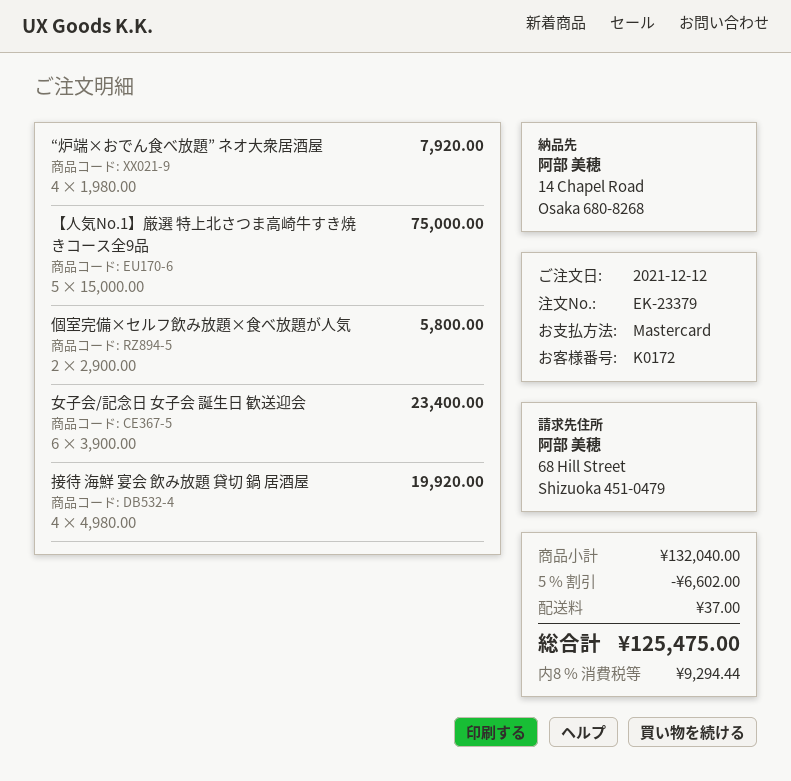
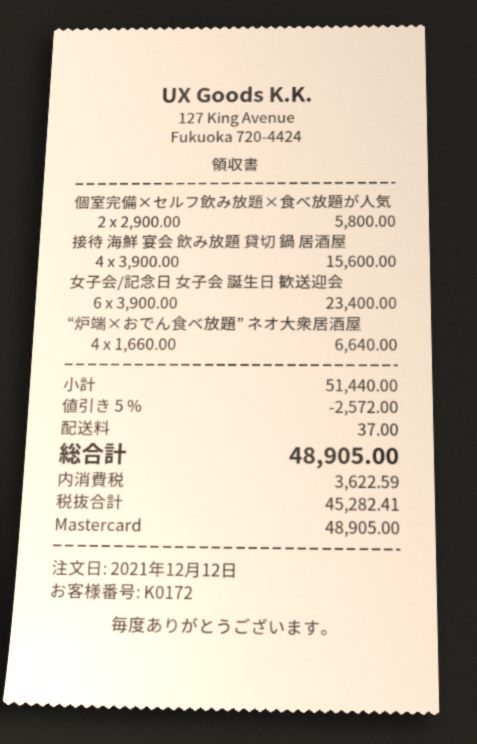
“炉端×おでん食べ放題” ネオ大衆居酒屋: 4 x 1980.00 = 7920.00 -> 4 x 1660.00 = 6640.00
【人気No.1】厳選 特上北さつま高崎牛すき焼きコース全9品: 5 x 15000.00 = 75000.00 -> none
接待 海鮮 宴会 飲み放題 貸切 鍋 居酒屋: 4 x 4980.00 = 19920.00 -> 4 x 3900.00 = 15600.00
subtotal: 132040.00 -> 51440.00
discount: 5% = 6602.00 -> 5% = 2572.00
tax: 9294.44 -> 3622.59
total: 125475.00 -> 48905.00

